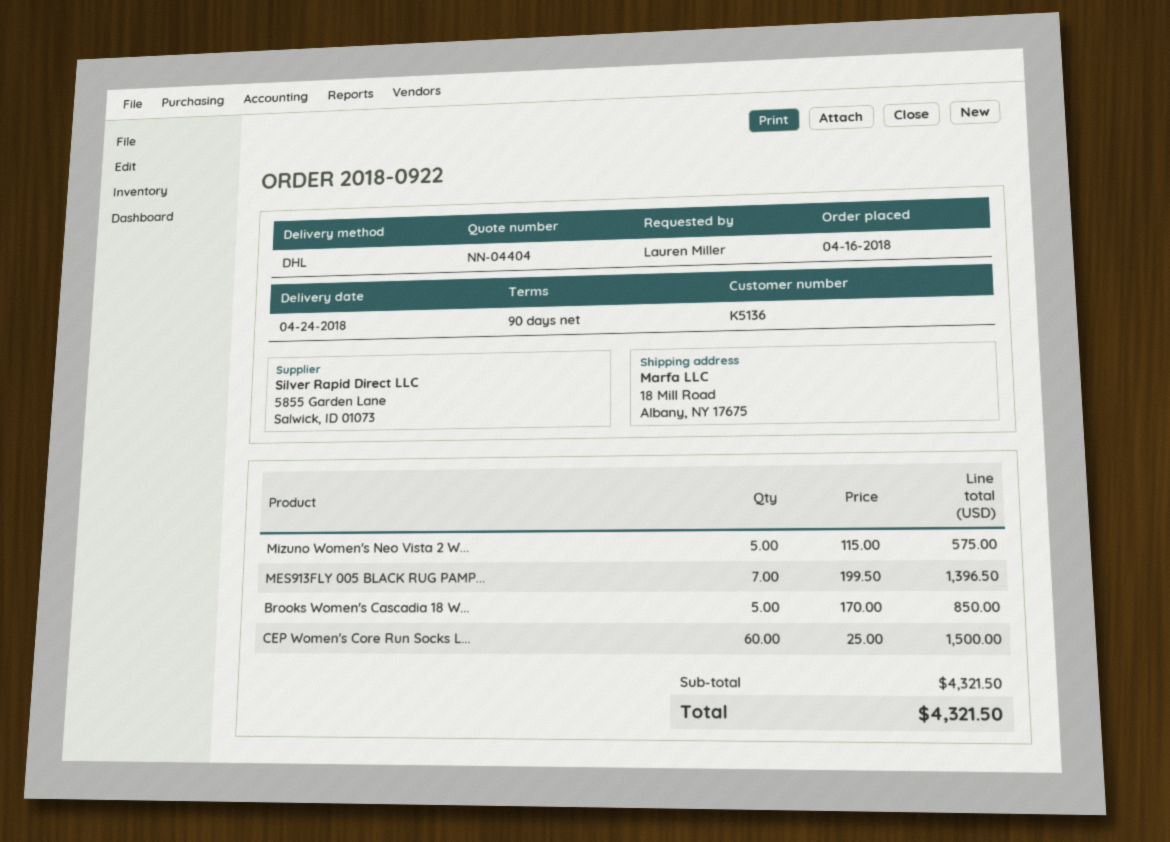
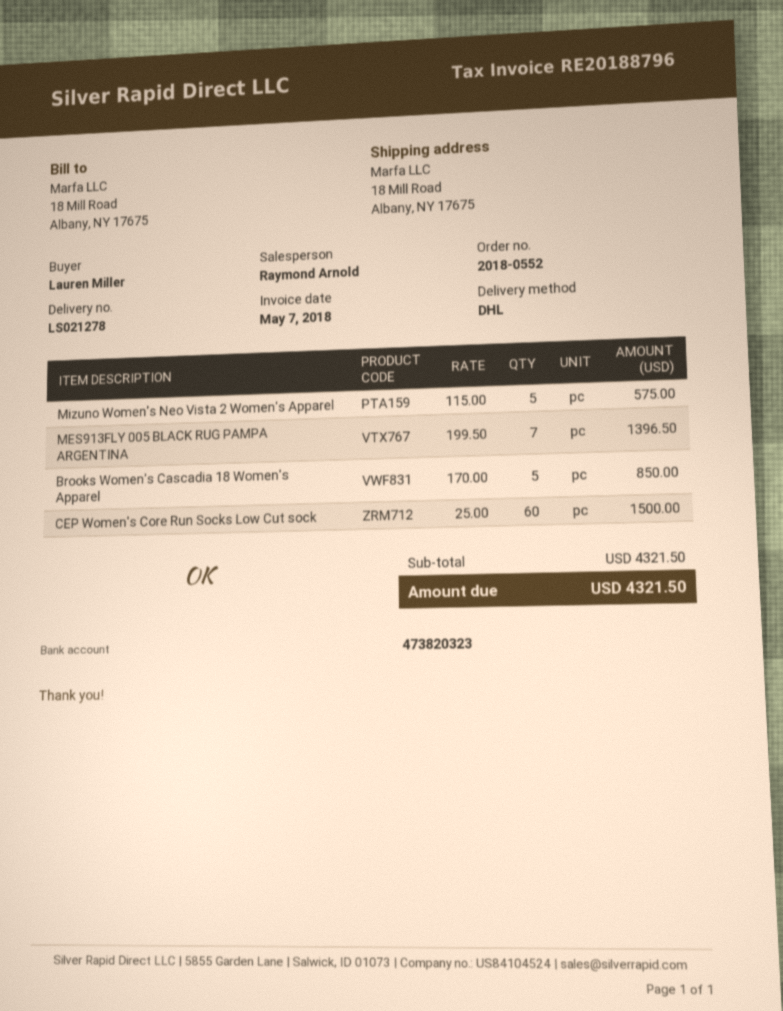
order number: 2018-0922 -> 2018-0552

